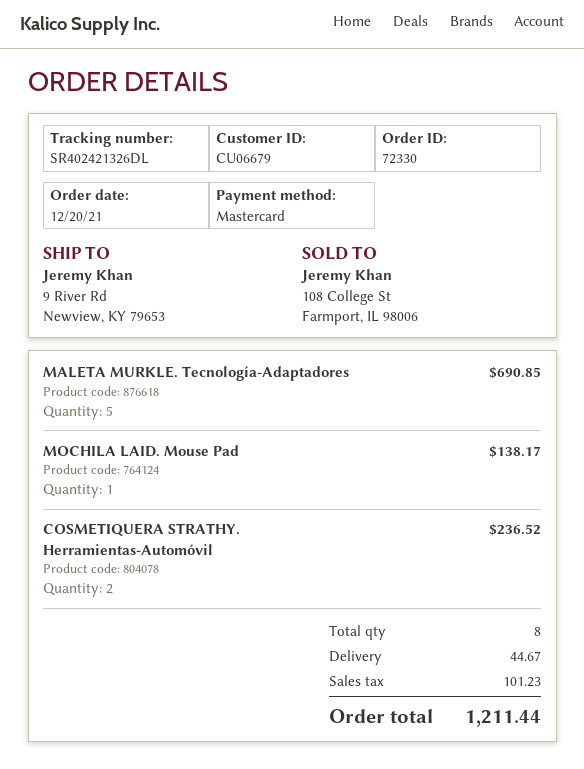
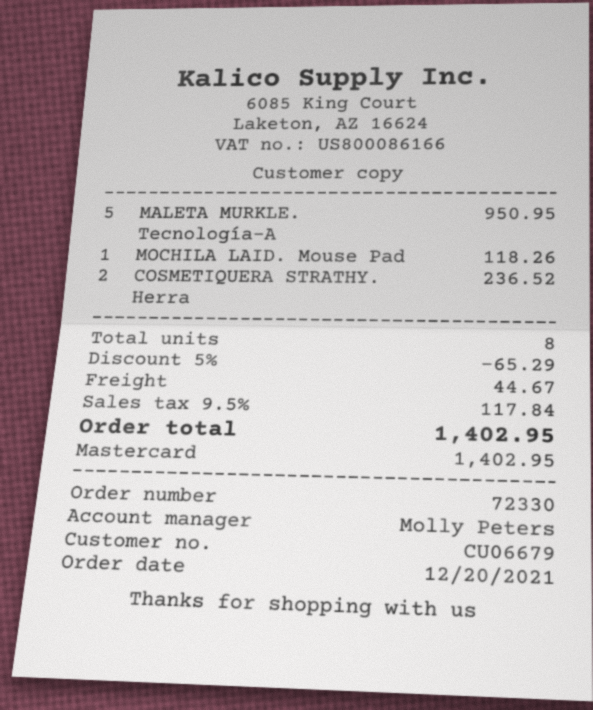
MALETA MURKLE. Tecnología-Adaptadores: 5 for 690.85 -> 5 for 950.95
MOCHILA LAID. Mouse Pad: 1 for 138.17 -> 1 for 118.26
discount: none -> 5% = 65.29
tax: 101.23 -> 117.84
total: 1211.44 -> 1402.95

